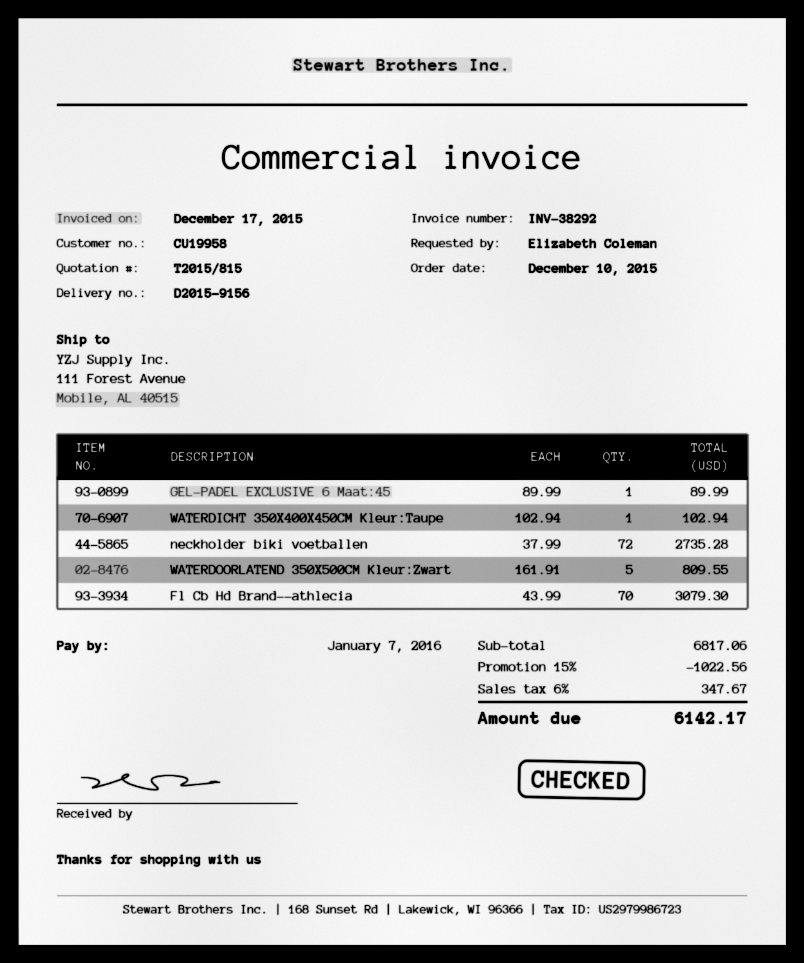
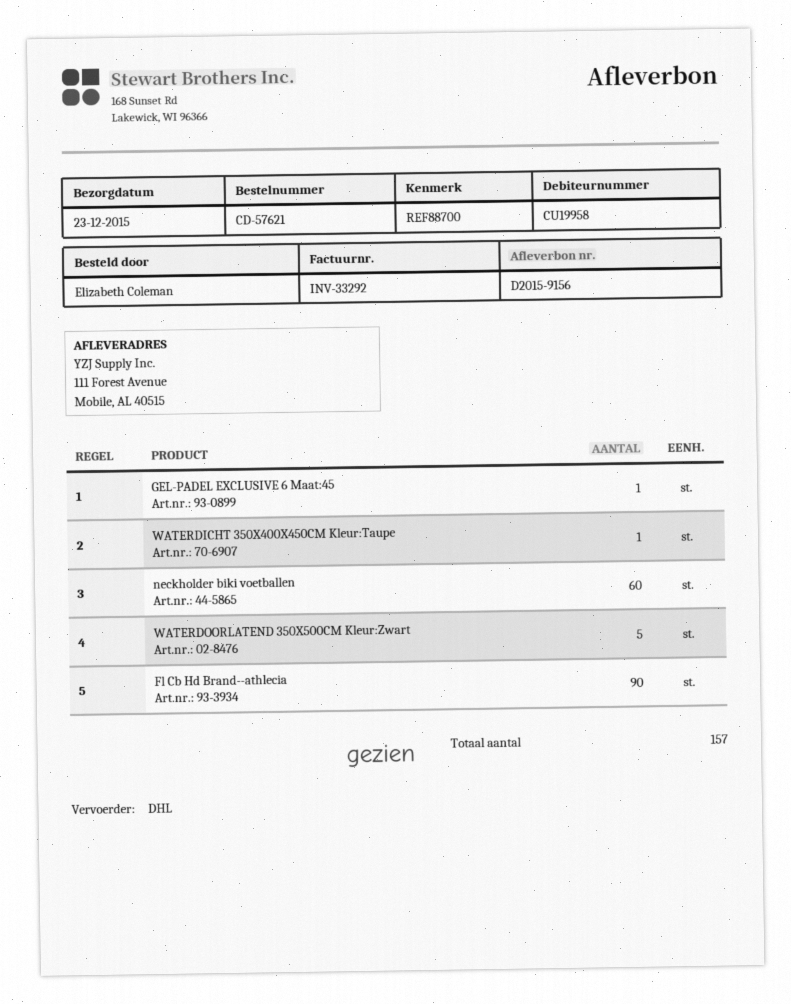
invoice number: INV-38292 -> INV-33292
neckholder biki voetballen: 72 -> 60
Fl Cb Hd Brand--athlecia: 70 -> 90

